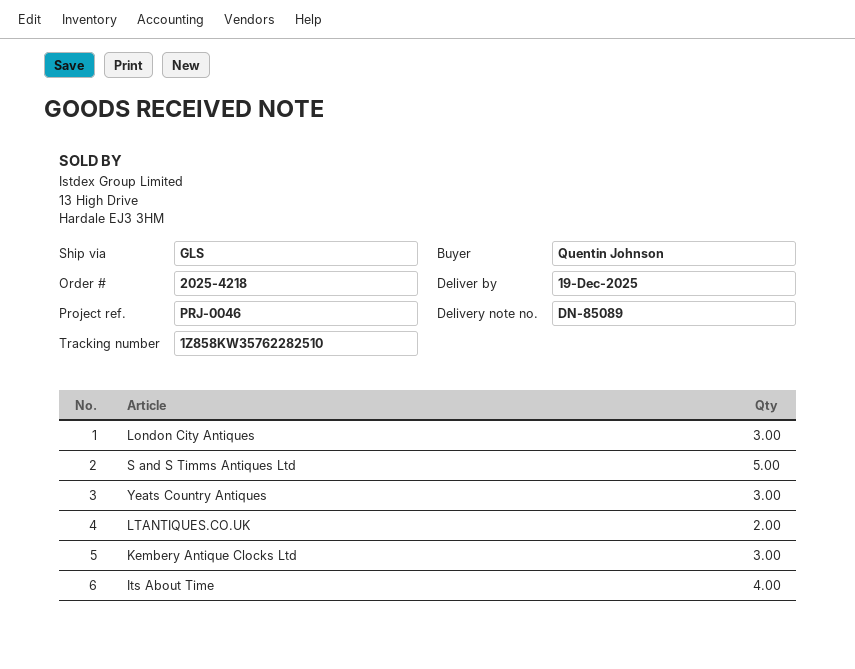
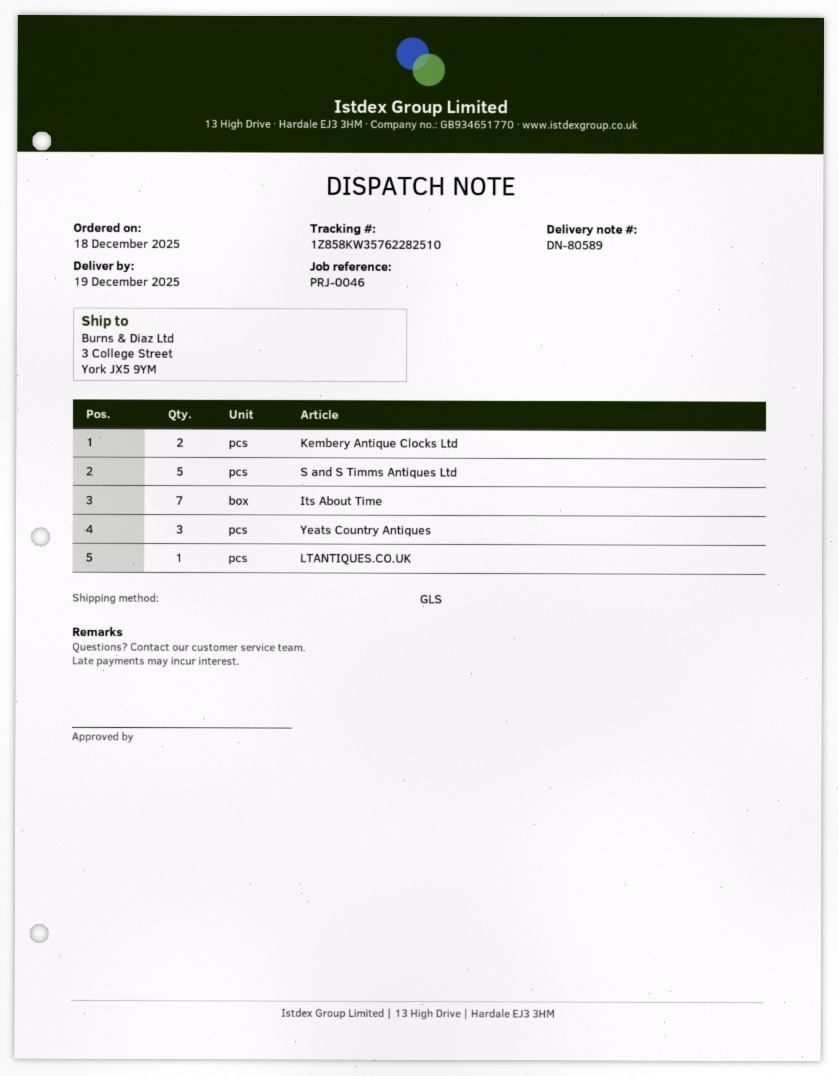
delivery note number: DN-85089 -> DN-80589
London City Antiques: 3 -> none
LTANTIQUES.CO.UK: 2 -> 1
Kembery Antique Clocks Ltd: 3 -> 2
Its About Time: 4 -> 7

